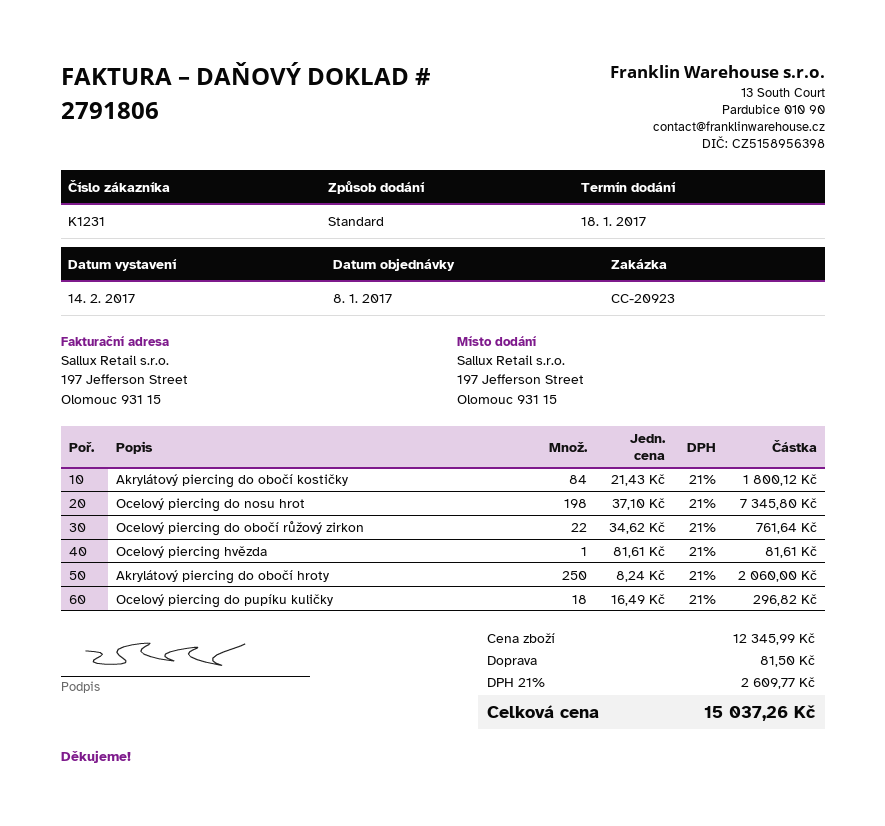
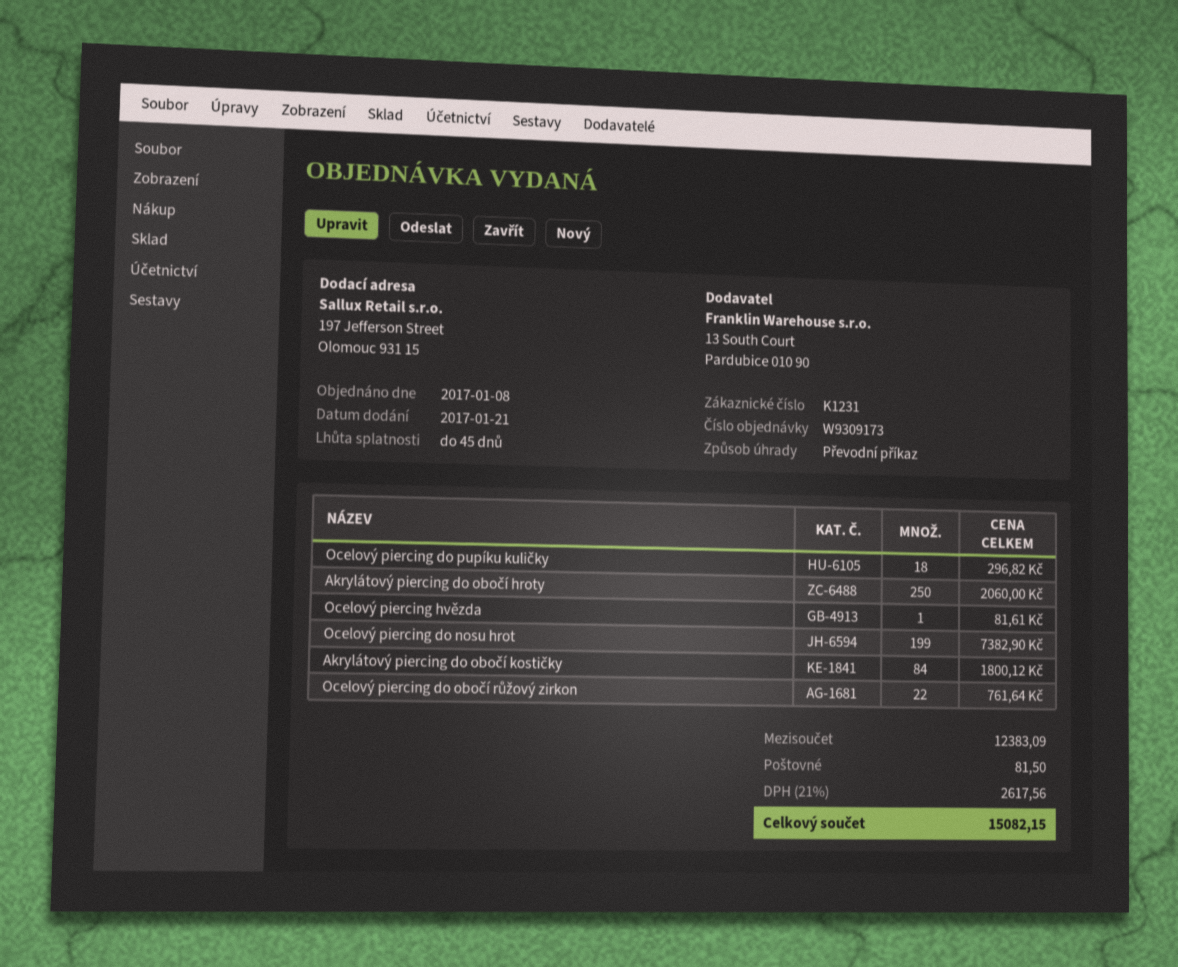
delivery date: 2017-01-18 -> 2017-01-21
Ocelový piercing do nosu hrot: 198 for 7345.80 -> 199 for 7382.90
subtotal: 12345.99 -> 12383.09
tax: 21% = 2609.77 -> 21% = 2617.56
total: 15037.26 -> 15082.15

